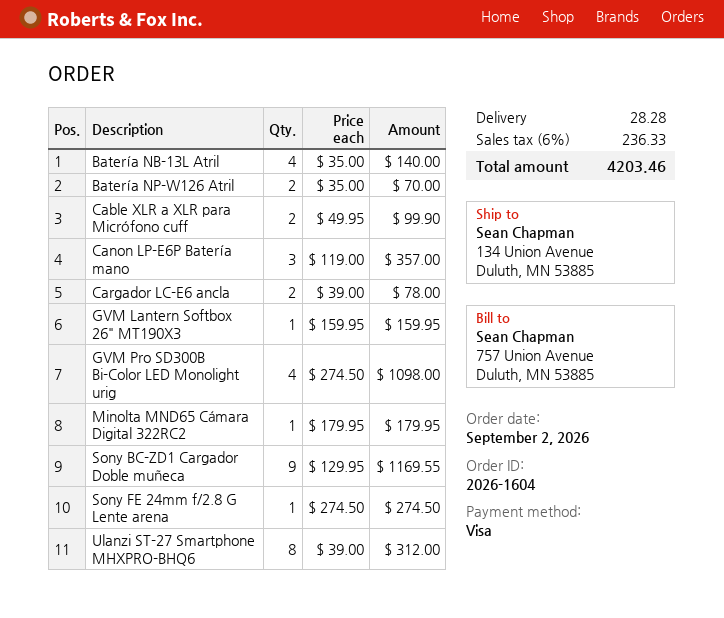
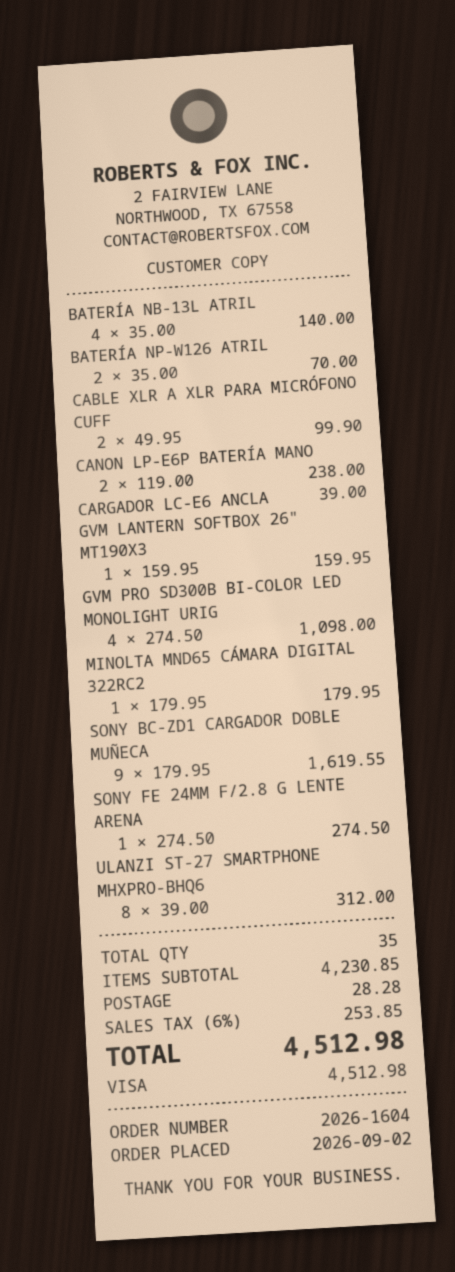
Canon LP-E6P Batería mano: 3 x 119.00 = 357.00 -> 2 x 119.00 = 238.00
Cargador LC-E6 ancla: 2 x 39.00 = 78.00 -> 1 x 39.00 = 39.00
Sony BC-ZD1 Cargador Doble muñeca: 9 x 129.95 = 1169.55 -> 9 x 179.95 = 1619.55
tax: 6% = 236.33 -> 6% = 253.85
total: 4203.46 -> 4512.98

